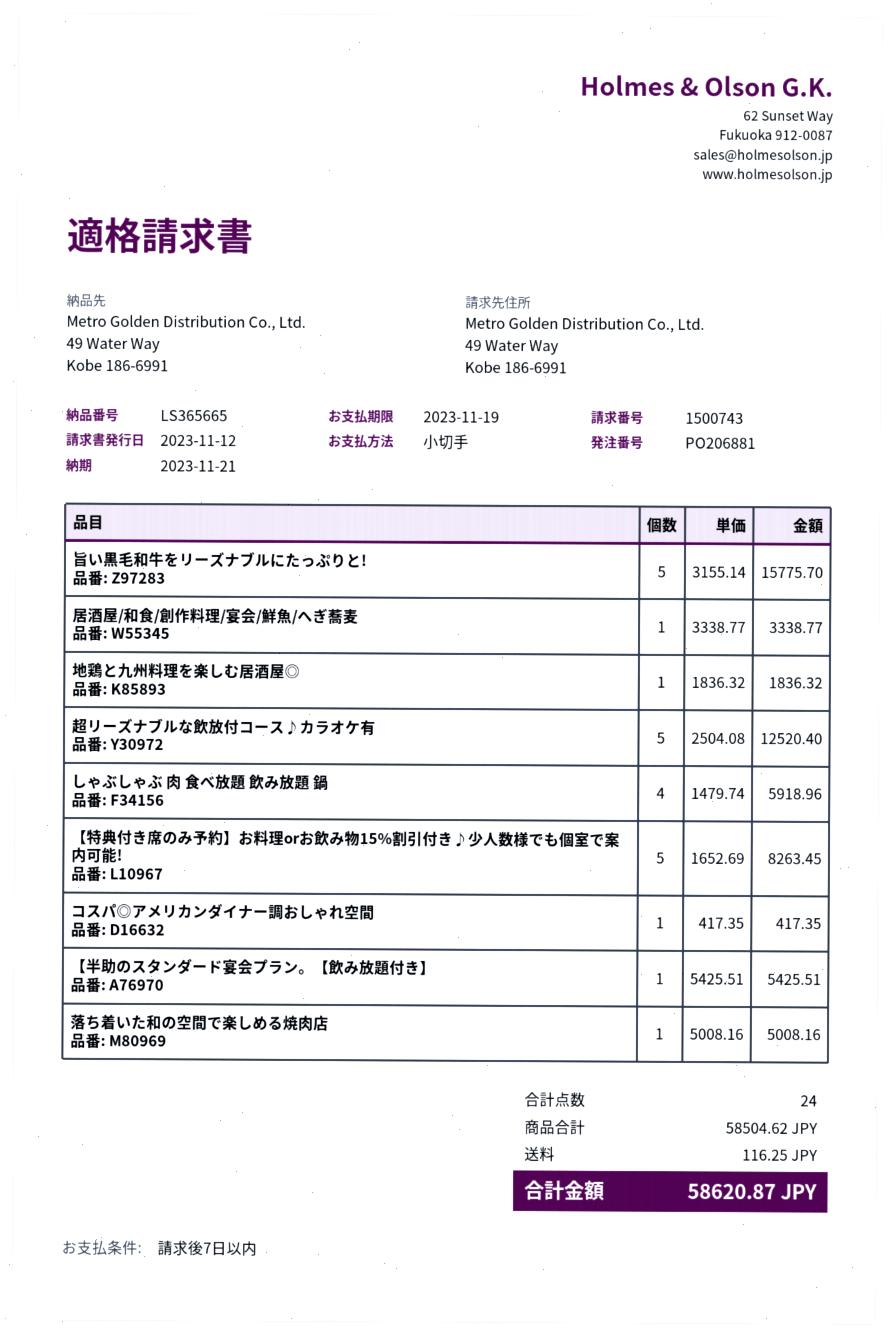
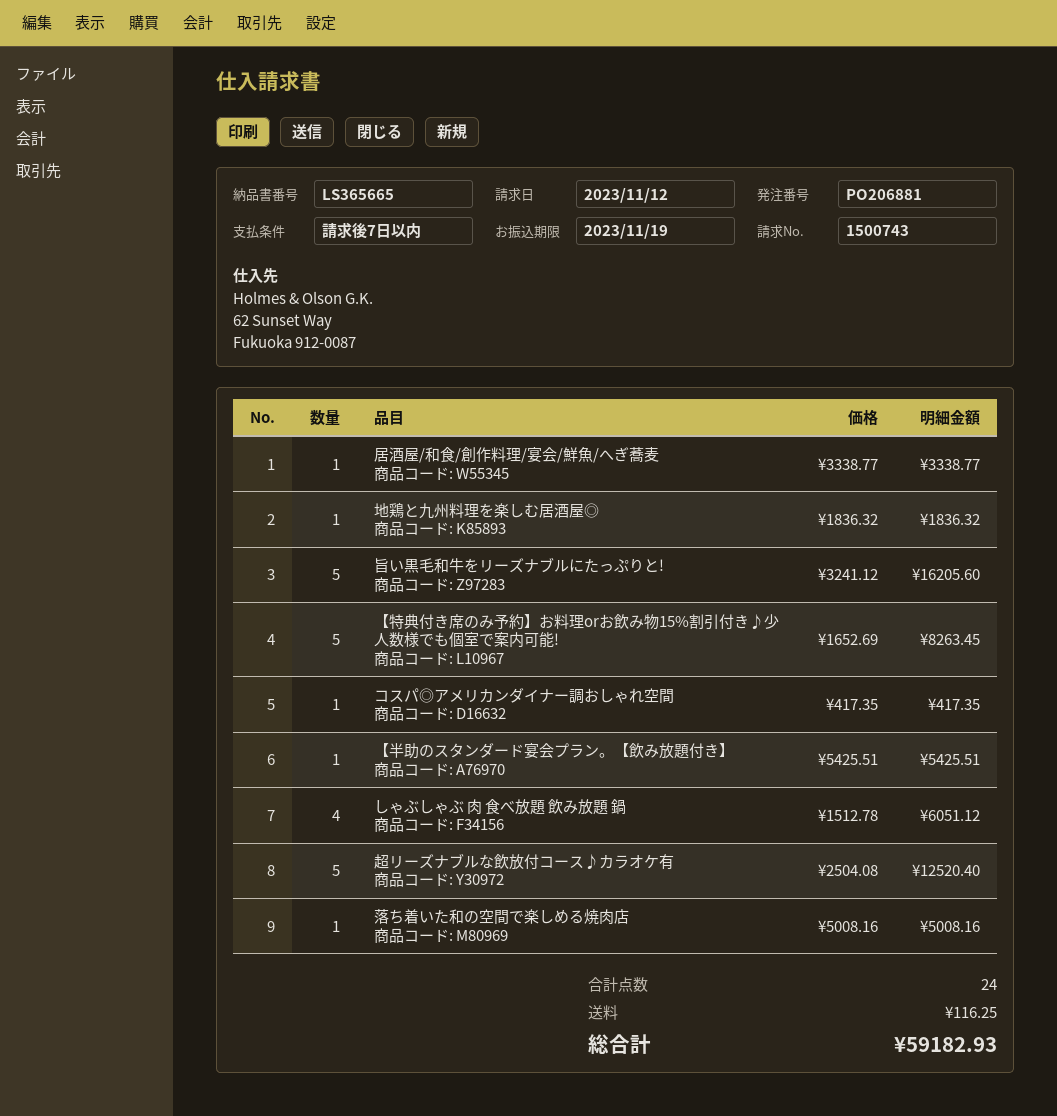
旨い黒毛和牛をリーズナブルにたっぷりと!: 5 x 3155.14 = 15775.70 -> 5 x 3241.12 = 16205.60
しゃぶしゃぶ 肉 食べ放題 飲み放題 鍋: 4 x 1479.74 = 5918.96 -> 4 x 1512.78 = 6051.12
total: 58620.87 -> 59182.93

